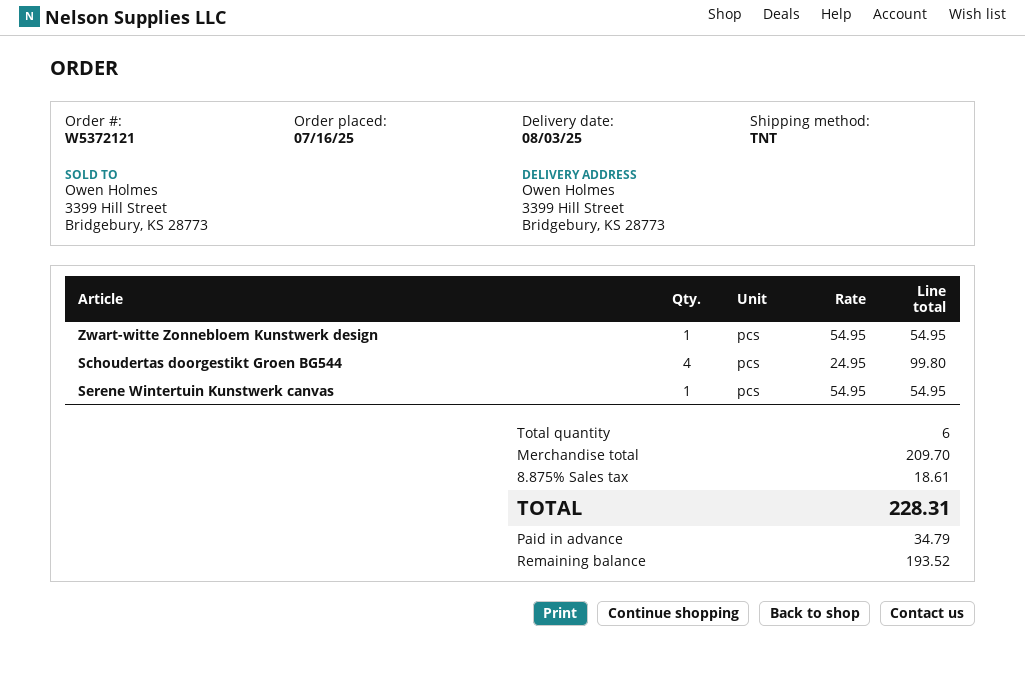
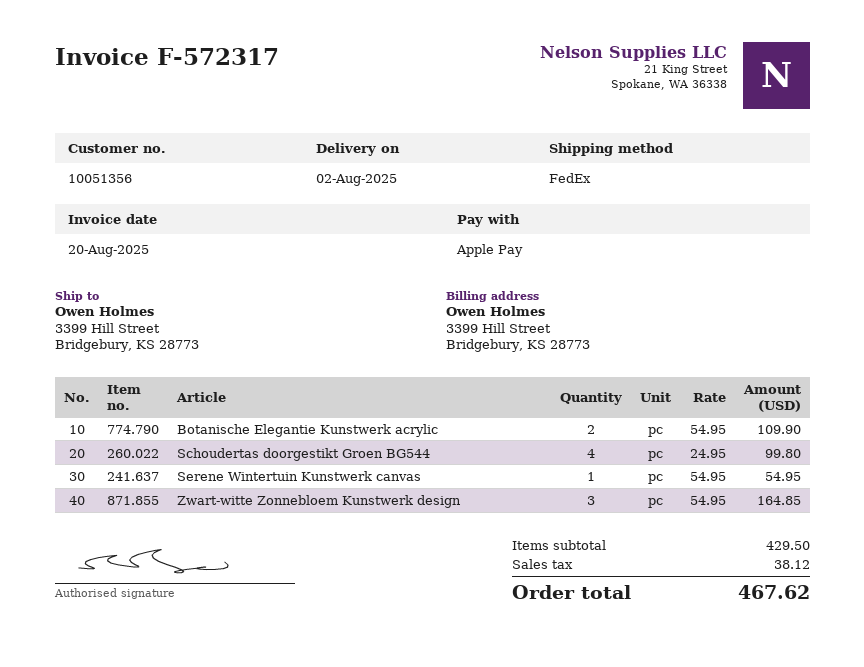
delivery date: 2025-08-03 -> 2025-08-02
shipping method: TNT -> FedEx
Zwart-witte Zonnebloem Kunstwerk design: 1 x 54.95 = 54.95 -> 3 x 54.95 = 164.85
Botanische Elegantie Kunstwerk acrylic: none -> 2 x 54.95 = 109.90
subtotal: 209.70 -> 429.50
tax: 18.61 -> 38.12
total: 228.31 -> 467.62

